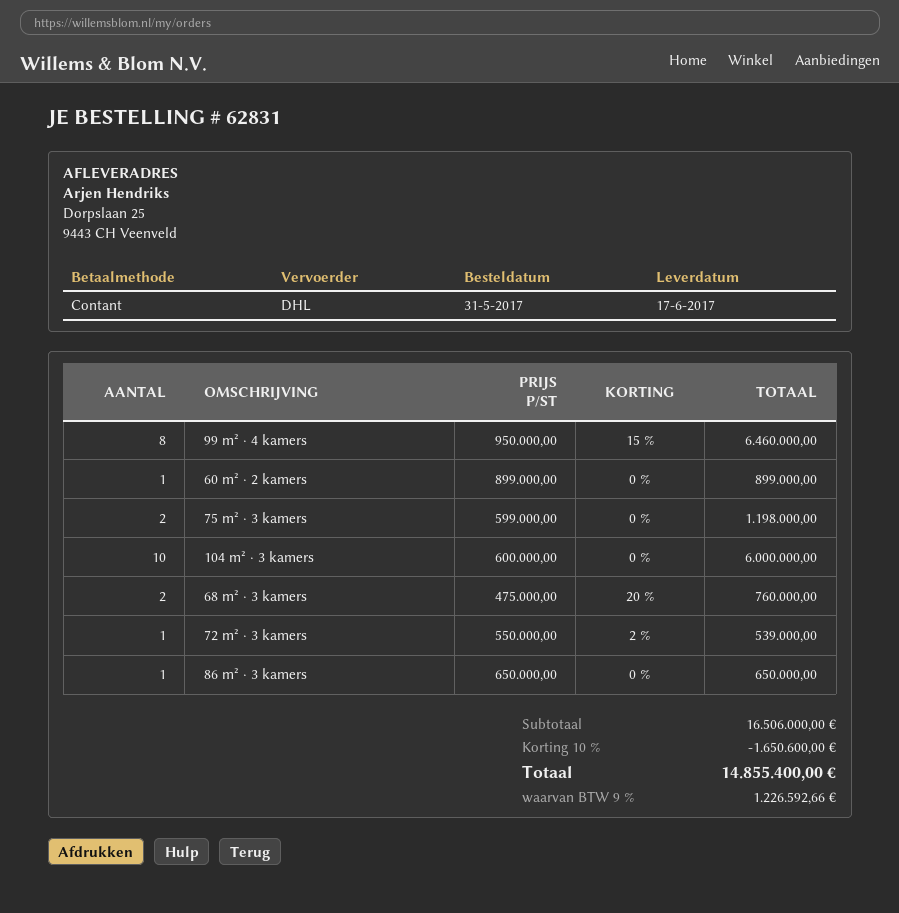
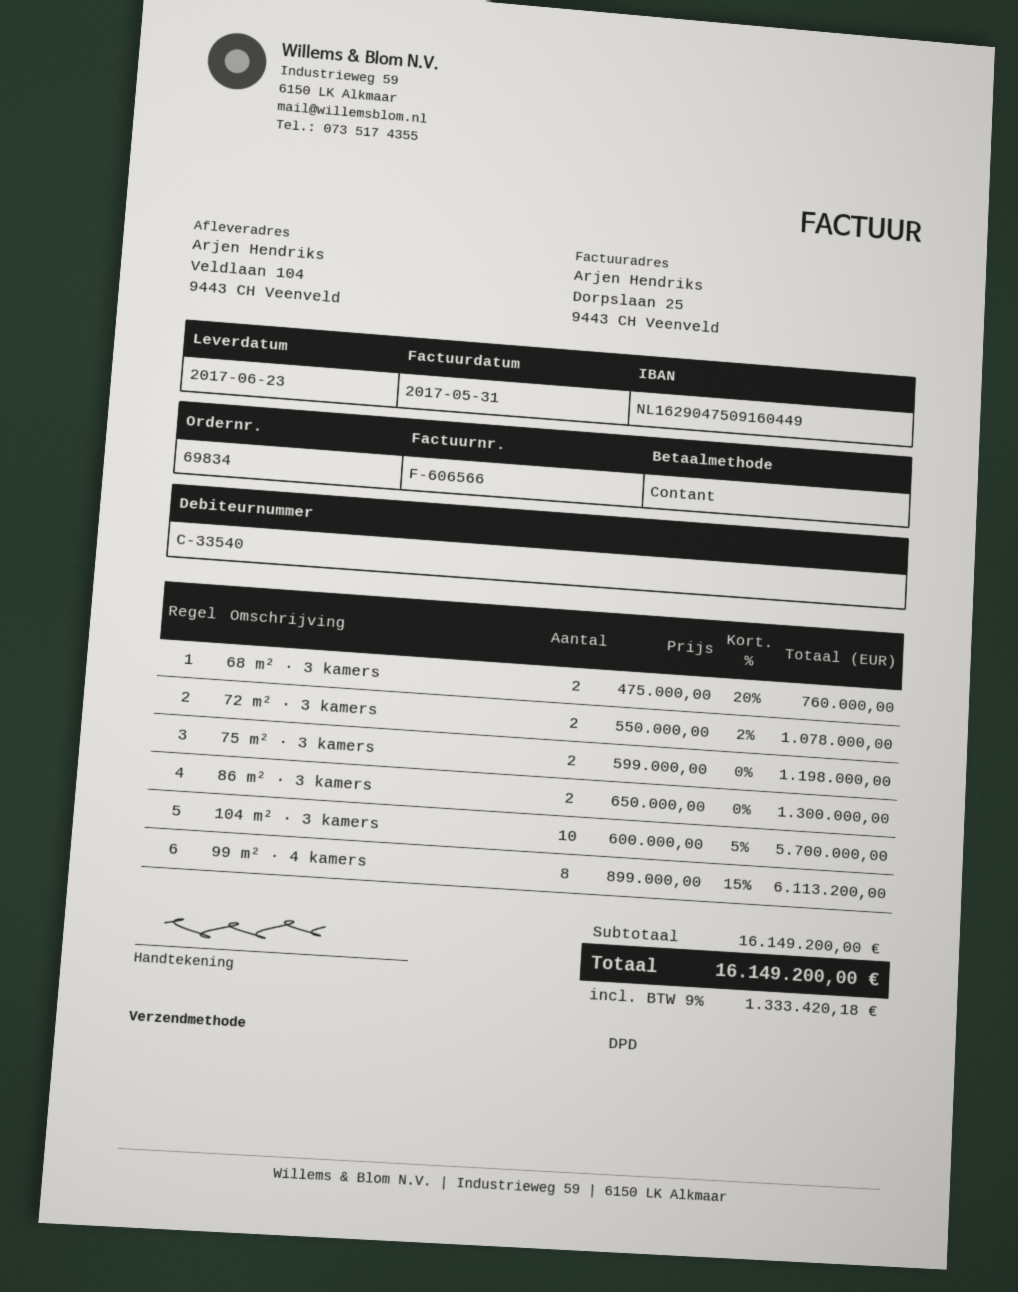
order number: 62831 -> 69834
delivery date: 2017-06-17 -> 2017-06-23
shipping method: DHL -> DPD
ship to: Dorpslaan 25, 9443 CH Veenveld -> Veldlaan 104, 9443 CH Veenveld
99 m² · 4 kamers: 8 x 950000.00 - 15% = 6460000.00 -> 8 x 899000.00 - 15% = 6113200.00
60 m² · 2 kamers: 1 x 899000.00 = 899000.00 -> none
104 m² · 3 kamers: 10 x 600000.00 = 6000000.00 -> 10 x 600000.00 - 5% = 5700000.00
72 m² · 3 kamers: 1 x 550000.00 - 2% = 539000.00 -> 2 x 550000.00 - 2% = 1078000.00
86 m² · 3 kamers: 1 x 650000.00 = 650000.00 -> 2 x 650000.00 = 1300000.00
subtotal: 16506000.00 -> 16149200.00
discount: 10% = 1650600.00 -> none
tax: 9% = 1226592.66 -> 9% = 1333420.18
total: 14855400.00 -> 16149200.00

